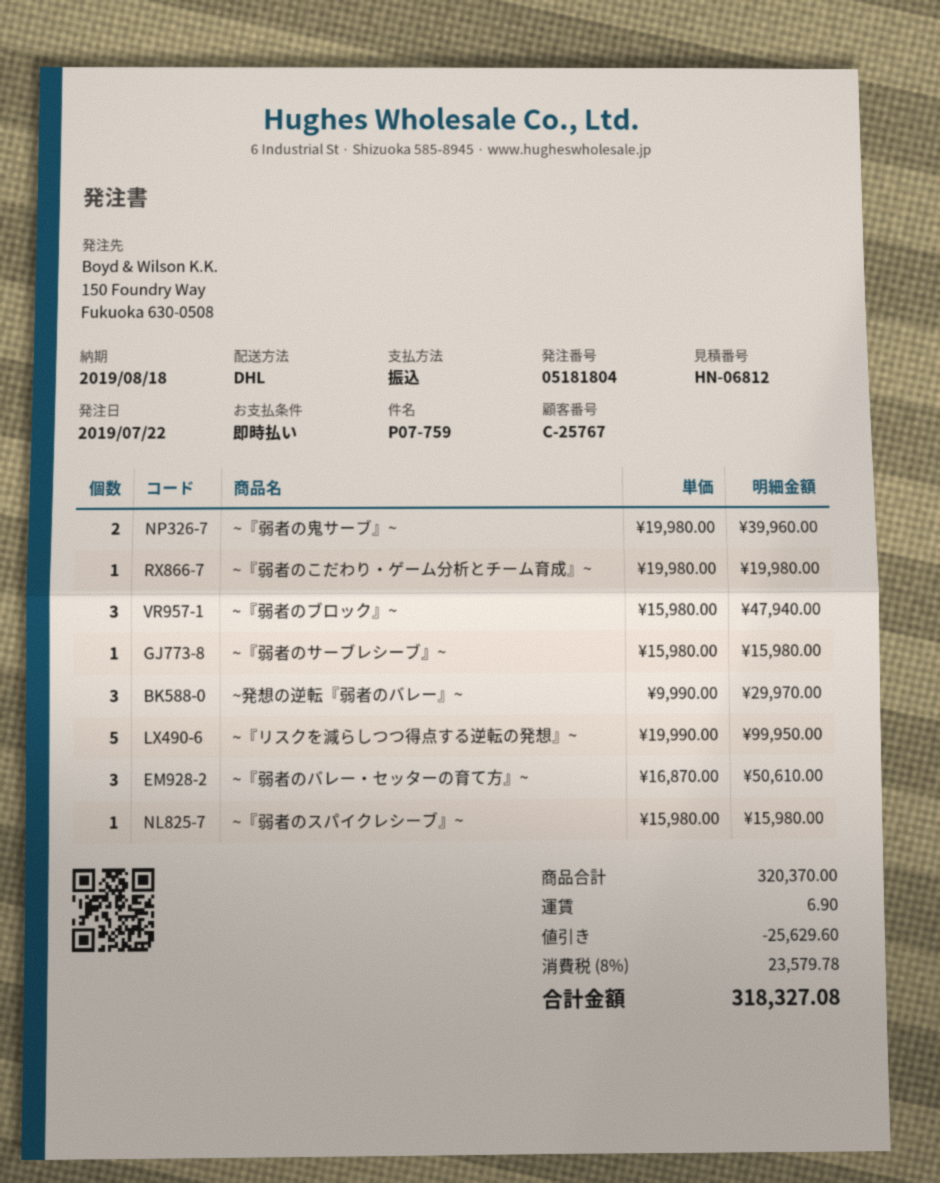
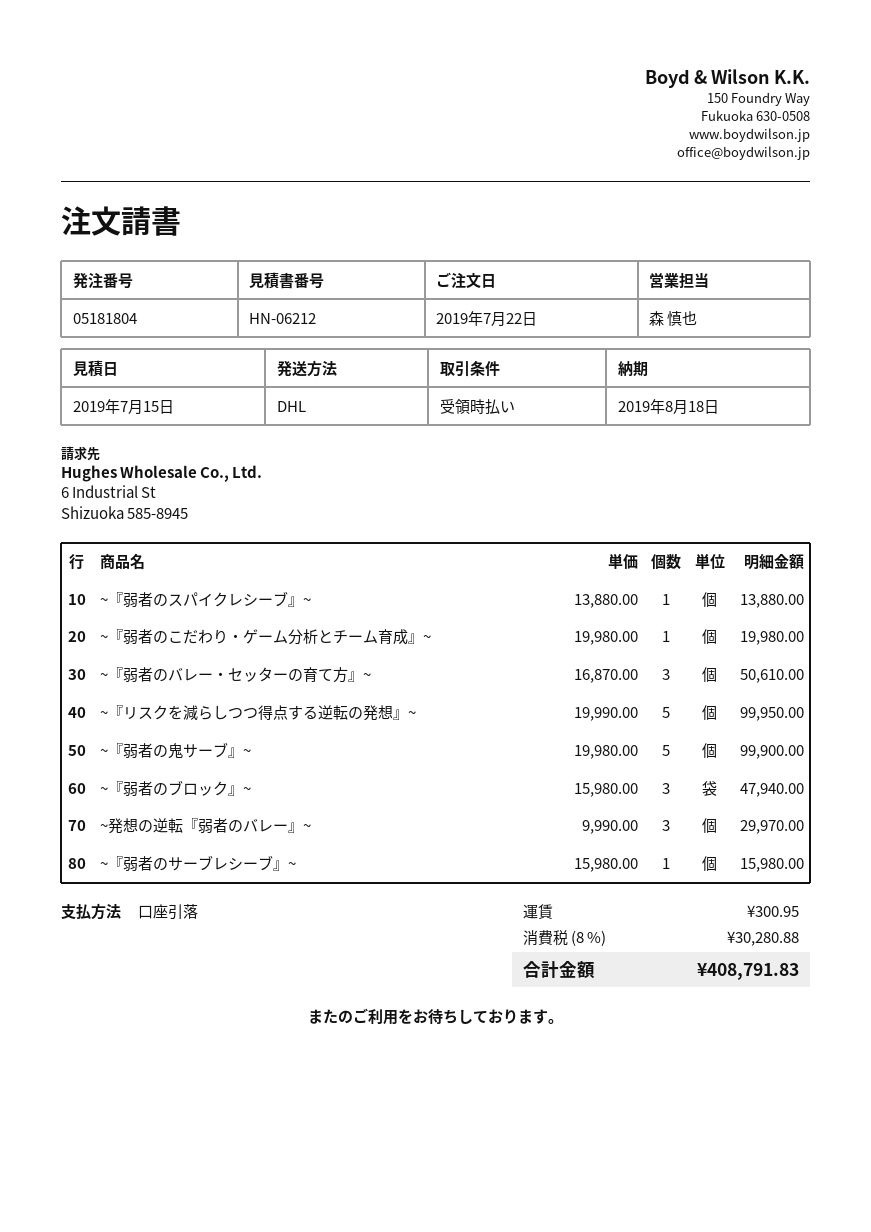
quote number: HN-06812 -> HN-06212
payment method: bank transfer -> direct debit
~『弱者の鬼サーブ』~: 2 x 19980.00 = 39960.00 -> 5 x 19980.00 = 99900.00
~『弱者のスパイクレシーブ』~: 1 x 15980.00 = 15980.00 -> 1 x 13880.00 = 13880.00
discount: 25629.60 -> none
shipping: 6.90 -> 300.95
tax: 8% = 23579.78 -> 8% = 30280.88
total: 318327.08 -> 408791.83

